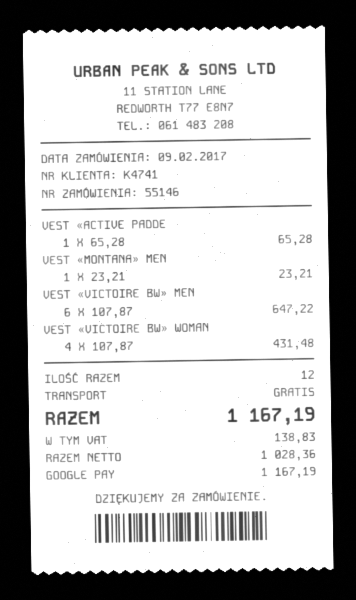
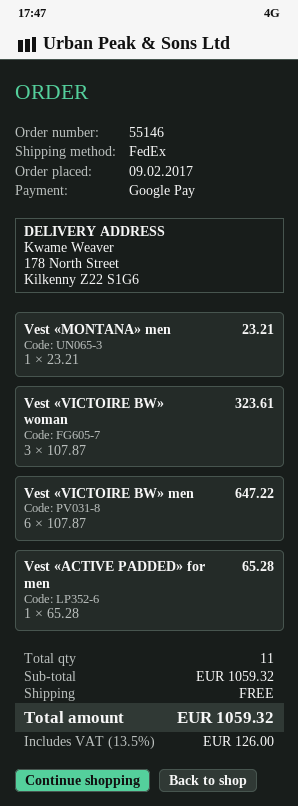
VEST «VICTOIRE BW» WOMAN: 4 x 107.87 = 431.48 -> 3 x 107.87 = 323.61
total quantity: 12 -> 11
tax: 138.83 -> 126.00
total: 1167.19 -> 1059.32

